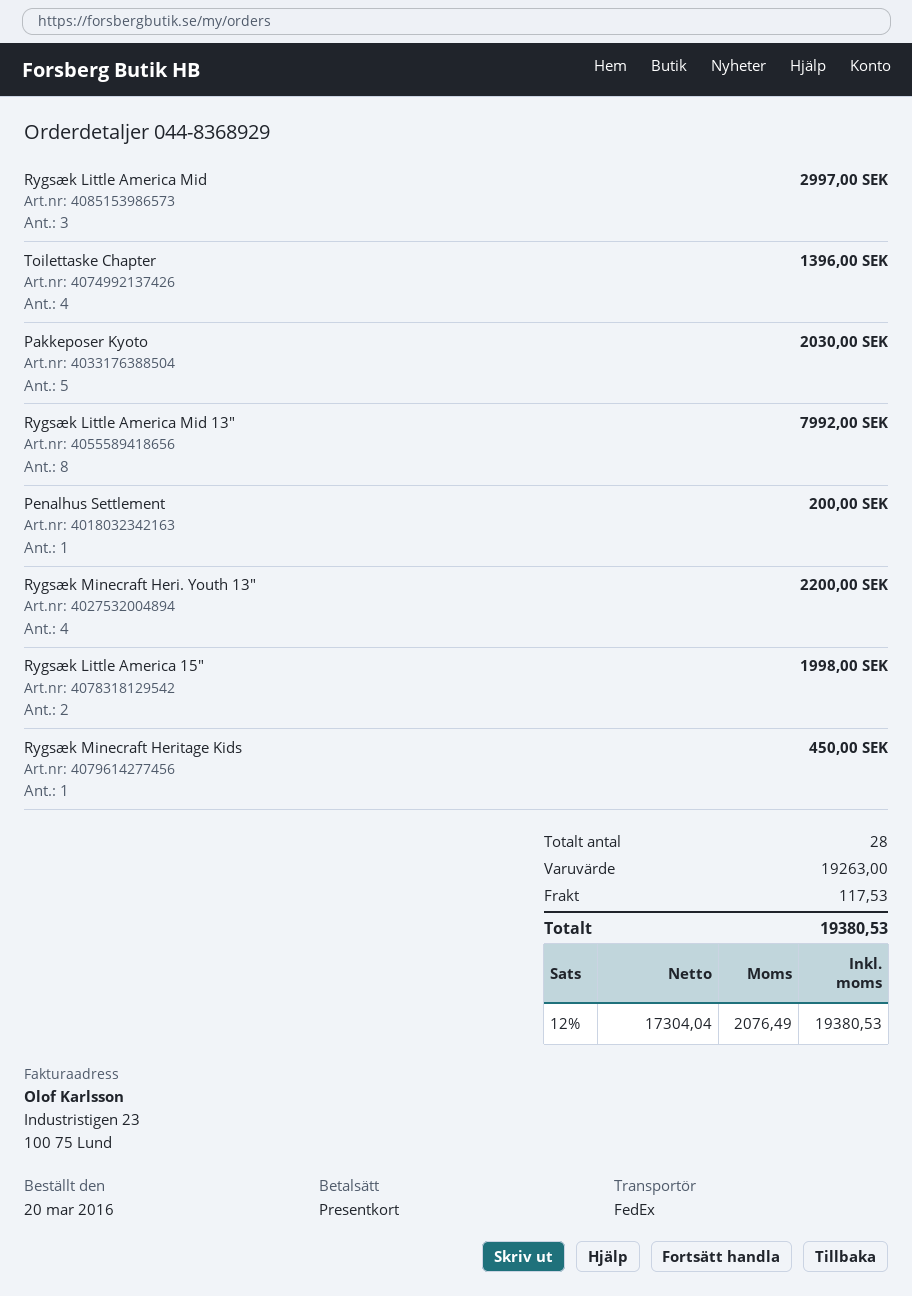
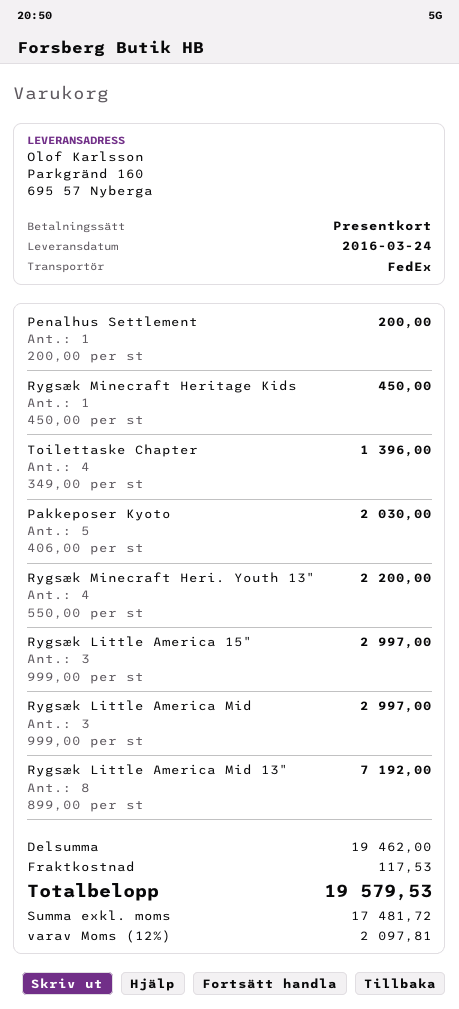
Rygsæk Little America Mid 13": 8 for 7992.00 -> 8 for 7192.00
Rygsæk Little America 15": 2 for 1998.00 -> 3 for 2997.00
subtotal: 19263.00 -> 19462.00
net: 17304.04 -> 17481.72
tax: 12% = 2076.49 -> 12% = 2097.81
total: 19380.53 -> 19579.53

